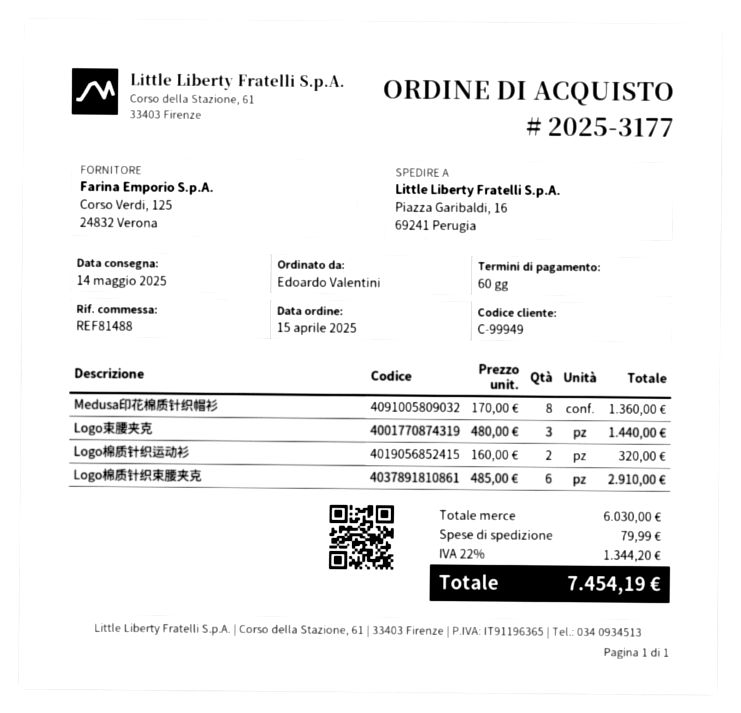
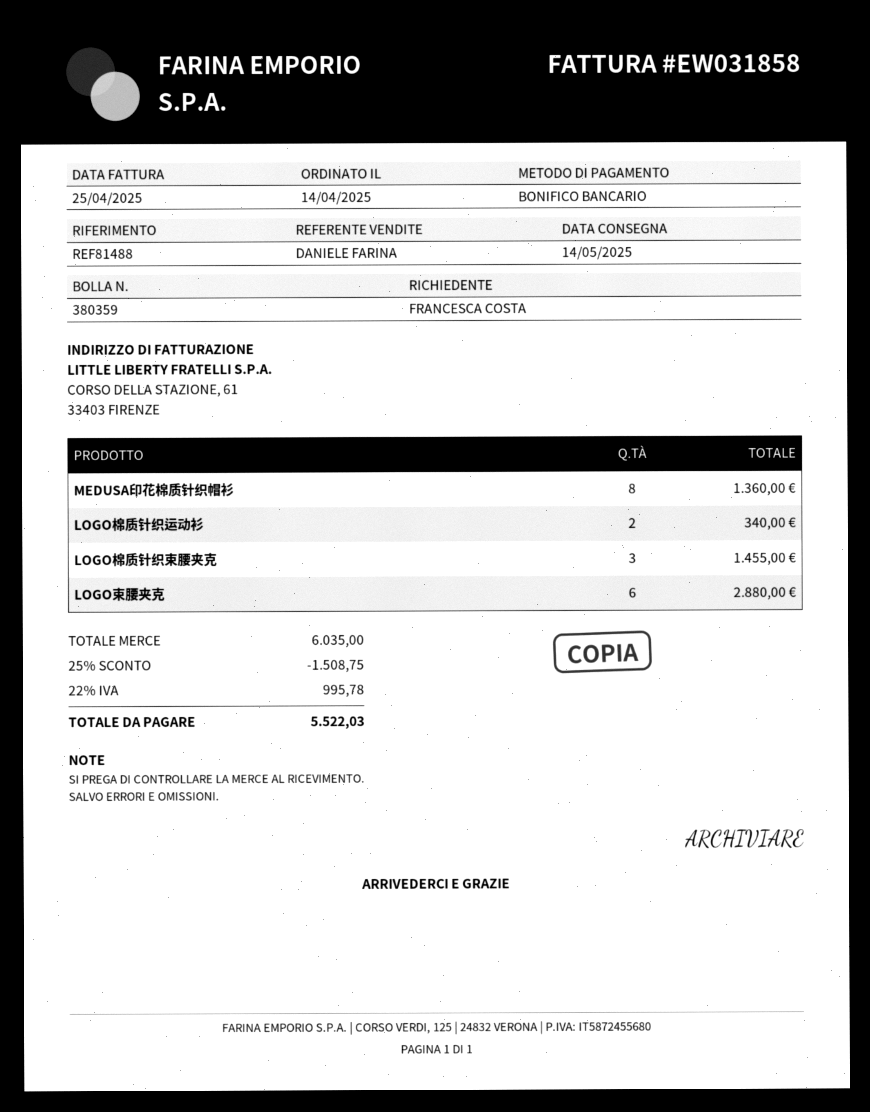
order date: 2025-04-15 -> 2025-04-14
ordered by: Edoardo Valentini -> FRANCESCA COSTA
Logo束腰夹克: 3 for 1440.00 -> 6 for 2880.00
Logo棉质针织运动衫: 2 for 320.00 -> 2 for 340.00
Logo棉质针织束腰夹克: 6 for 2910.00 -> 3 for 1455.00
subtotal: 6030.00 -> 6035.00
discount: none -> 25% = 1508.75
shipping: 79.99 -> none
tax: 22% = 1344.20 -> 22% = 995.78
total: 7454.19 -> 5522.03

